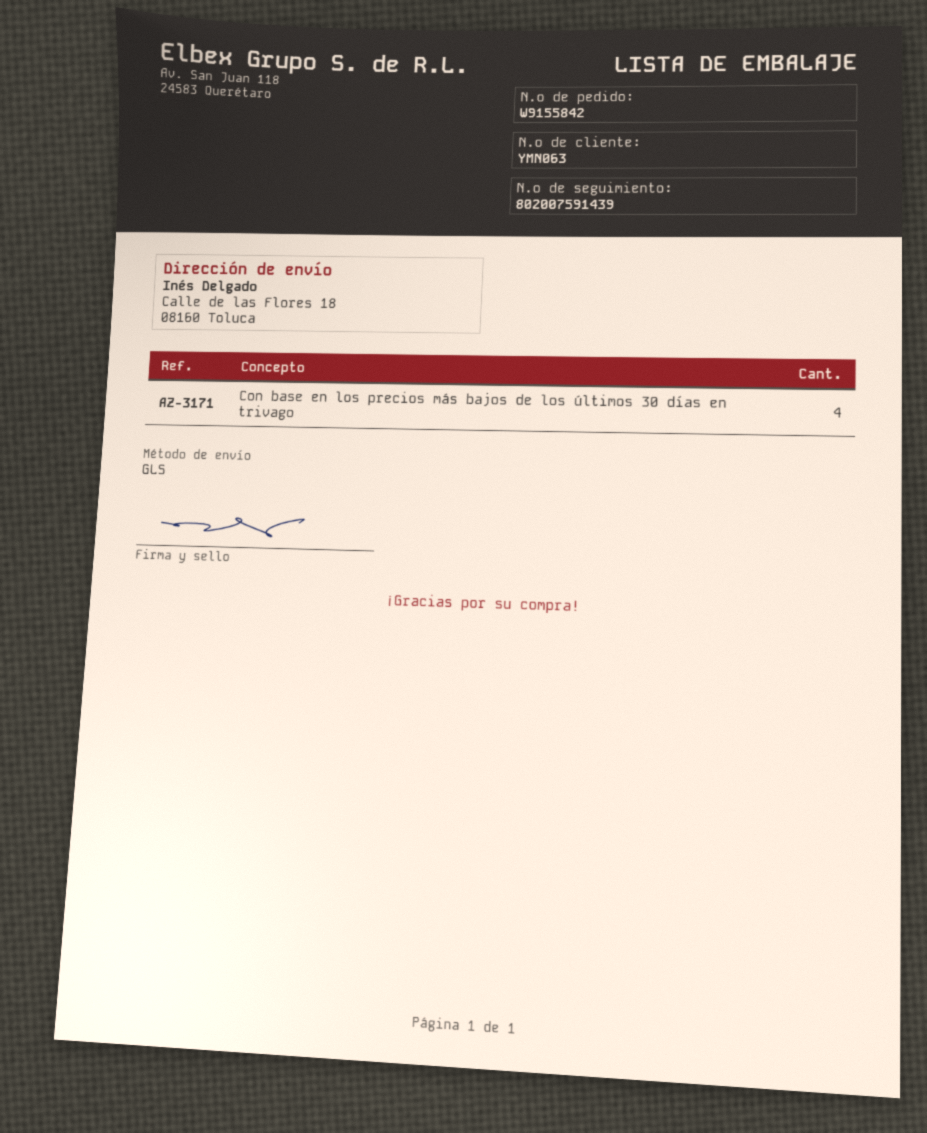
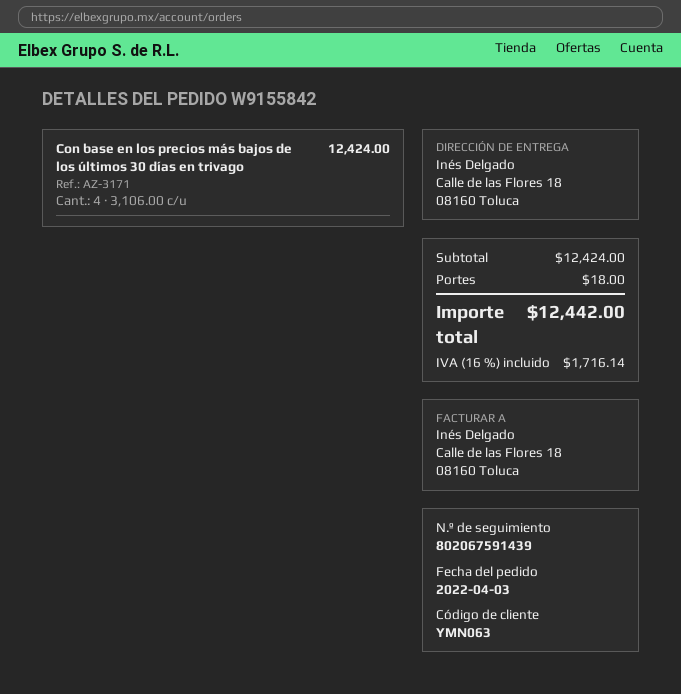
tracking number: 802007591439 -> 802067591439

